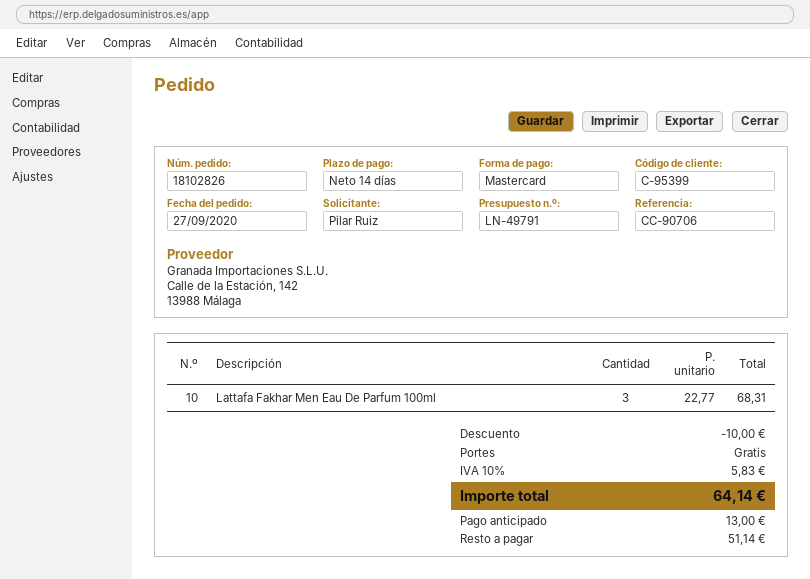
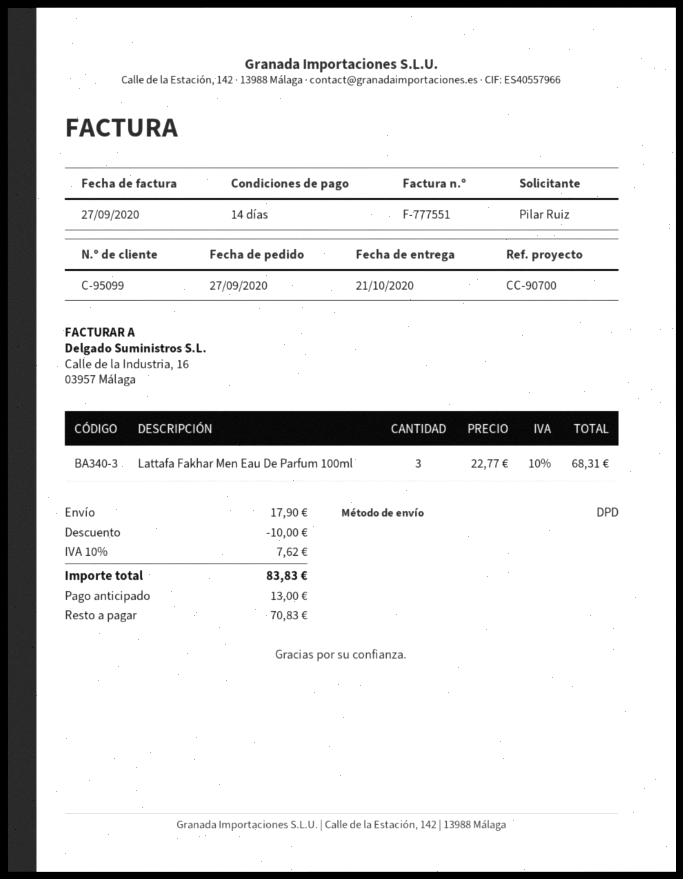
customer number: C-95399 -> C-95099
reference: CC-90706 -> CC-90700
shipping: 0.00 -> 17.90
tax: 10% = 5.83 -> 10% = 7.62
total: 64.14 -> 83.83
balance: 51.14 -> 70.83

